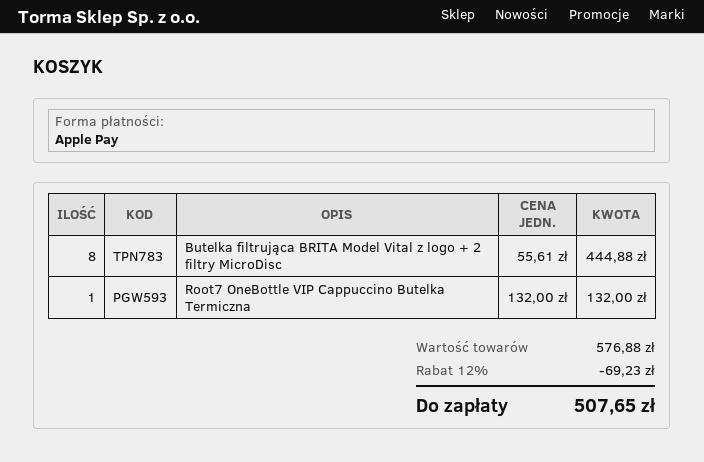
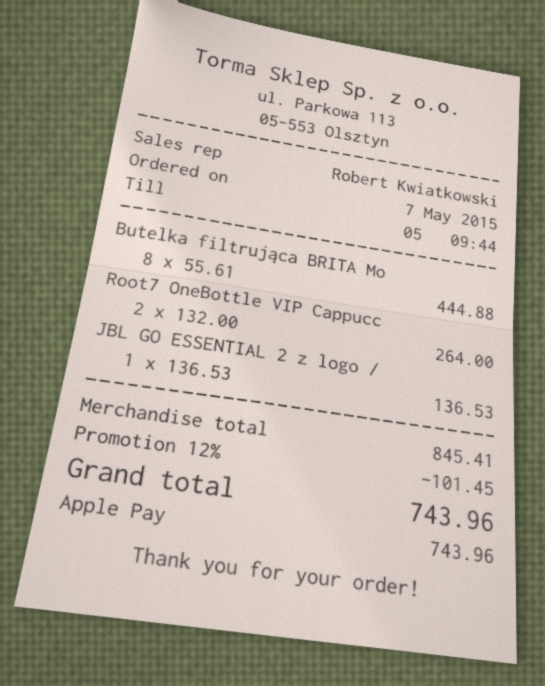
Root7 OneBottle VIP Cappuccino Butelka Termiczna: 1 x 132.00 = 132.00 -> 2 x 132.00 = 264.00
JBL GO ESSENTIAL 2 z logo /: none -> 1 x 136.53 = 136.53
subtotal: 576.88 -> 845.41
discount: 12% = 69.23 -> 12% = 101.45
total: 507.65 -> 743.96

